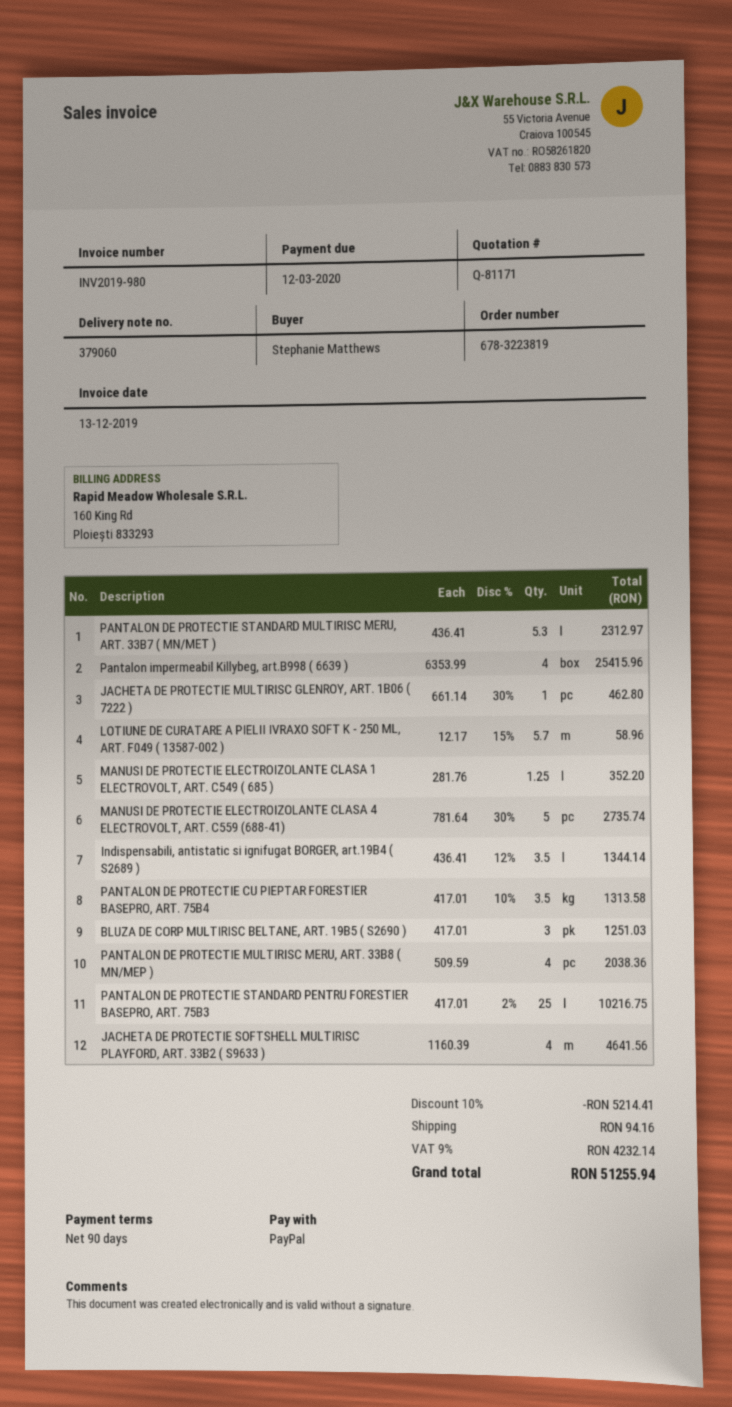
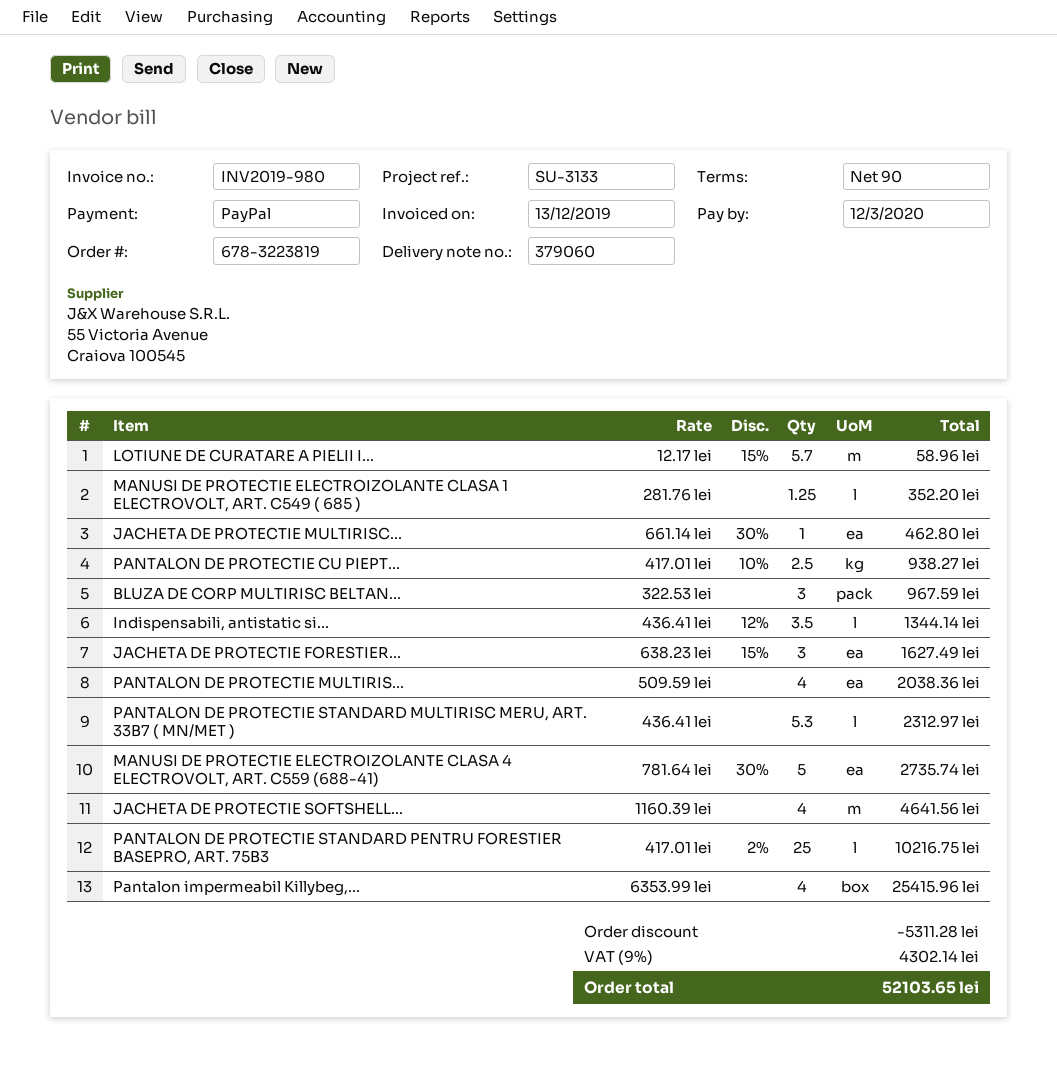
PANTALON DE PROTECTIE CU PIEPTAR FORESTIER BASEPRO, ART. 75B4: 3.5 x 417.01 - 10% = 1313.58 -> 2.5 x 417.01 - 10% = 938.27
BLUZA DE CORP MULTIRISC BELTANE, ART. 19B5 ( S2690 ): 3 x 417.01 = 1251.03 -> 3 x 322.53 = 967.59
JACHETA DE PROTECTIE FORESTIER...: none -> 3 x 638.23 - 15% = 1627.49
discount: 5214.41 -> 5311.28
shipping: 94.16 -> none
tax: 9% = 4232.14 -> 9% = 4302.14
total: 51255.94 -> 52103.65

